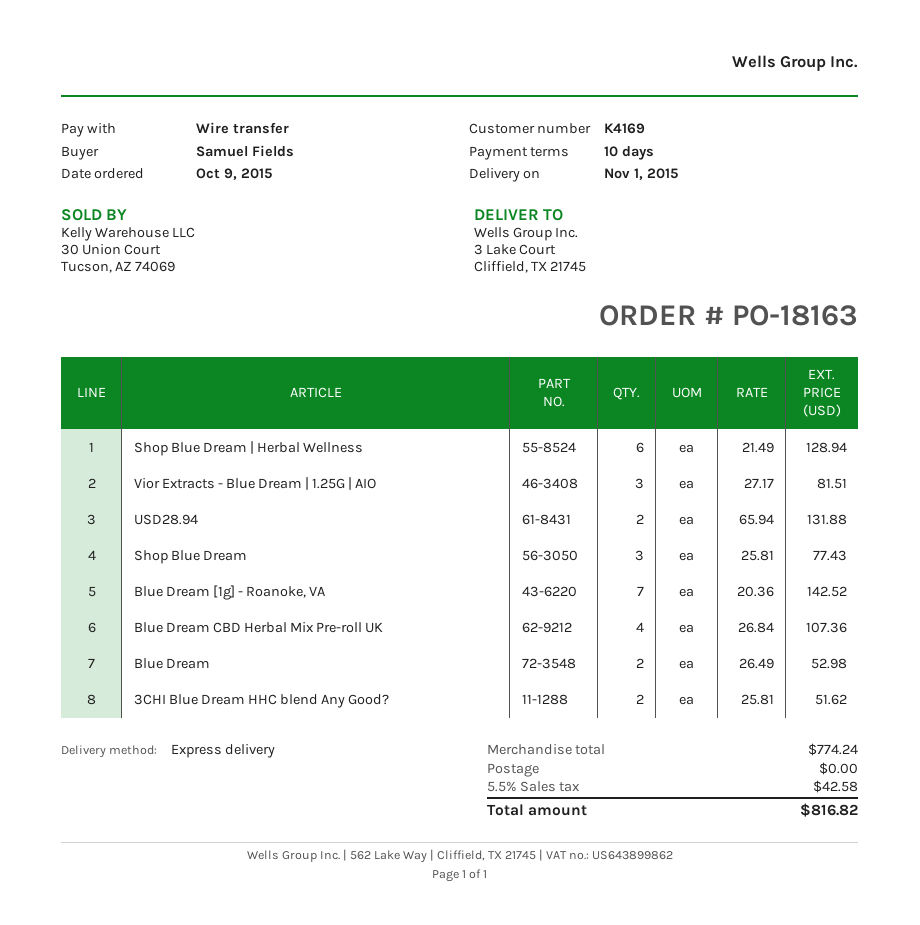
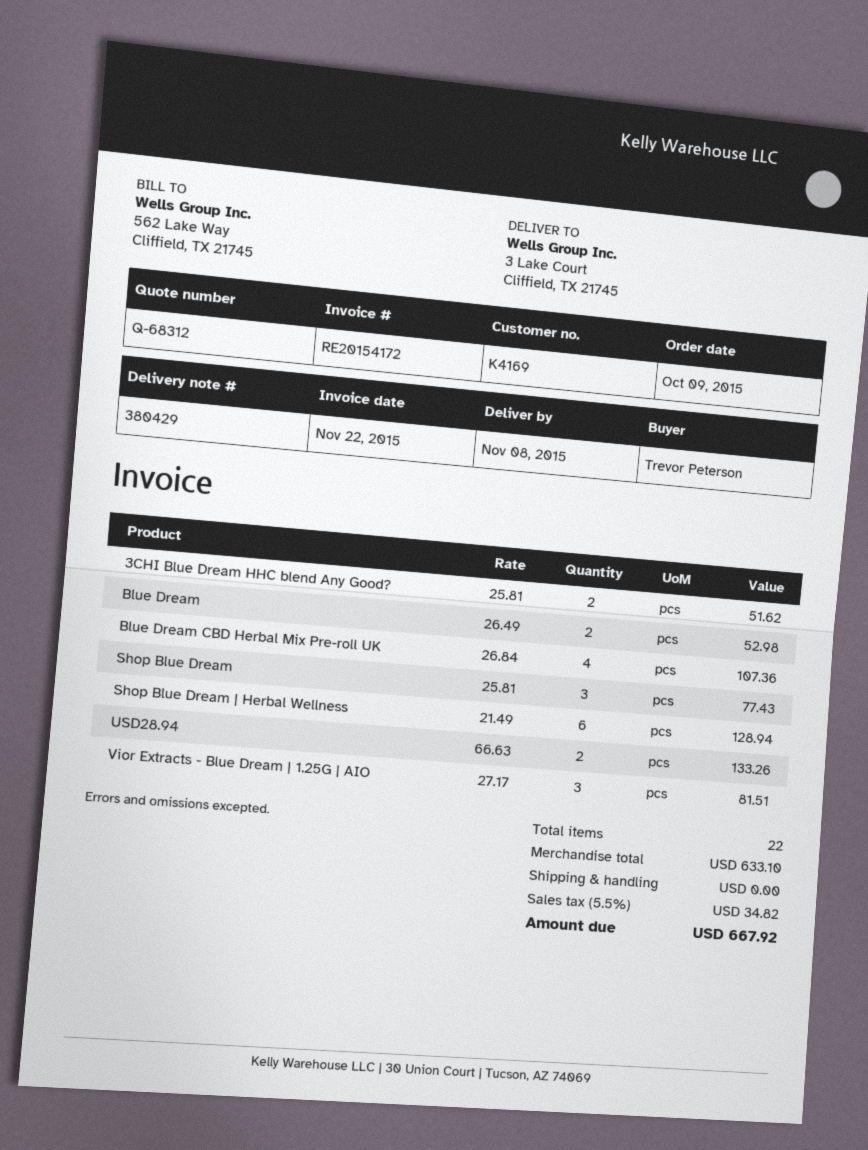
delivery date: 2015-11-01 -> 2015-11-08
ordered by: Samuel Fields -> Trevor Peterson
USD28.94: 2 x 65.94 = 131.88 -> 2 x 66.63 = 133.26
Blue Dream [1g] - Roanoke, VA: 7 x 20.36 = 142.52 -> none
subtotal: 774.24 -> 633.10
tax: 5.5% = 42.58 -> 5.5% = 34.82
total: 816.82 -> 667.92

